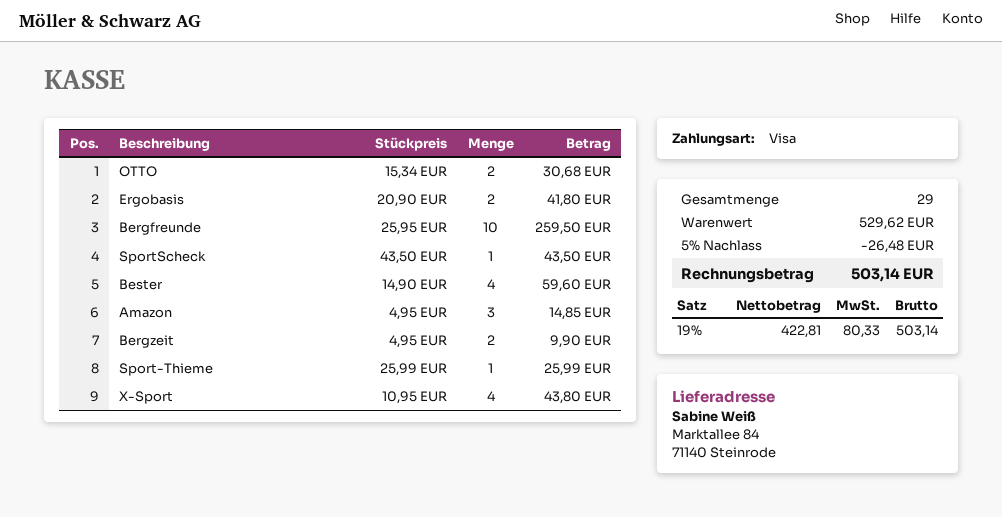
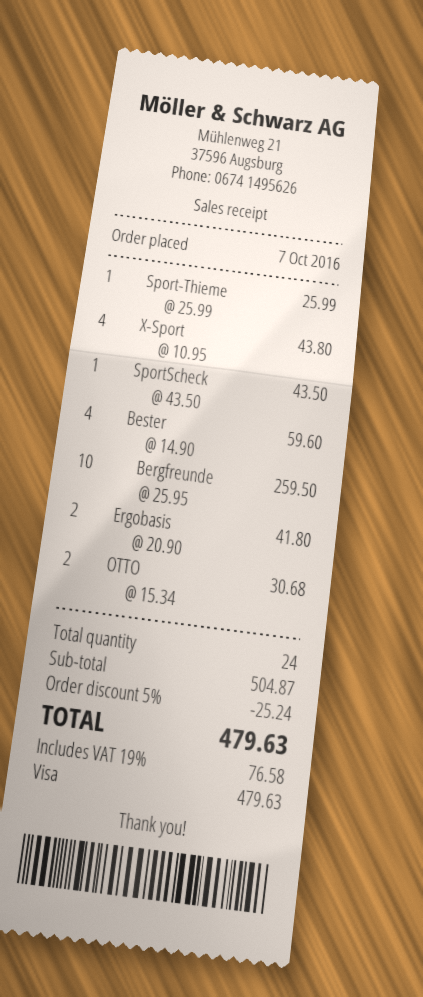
Amazon: 3 x 4.95 = 14.85 -> none
Bergzeit: 2 x 4.95 = 9.90 -> none
total quantity: 29 -> 24
subtotal: 529.62 -> 504.87
discount: 5% = 26.48 -> 5% = 25.24
tax: 19% = 80.33 -> 19% = 76.58
total: 503.14 -> 479.63

